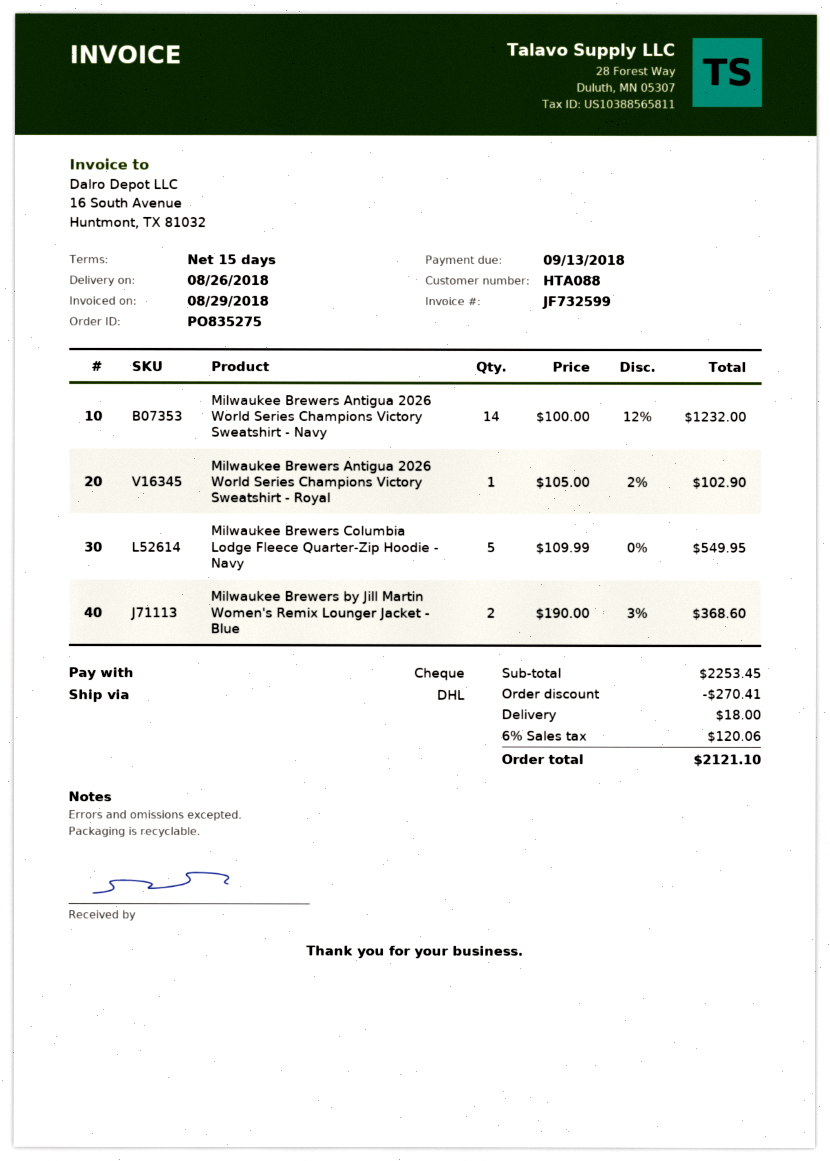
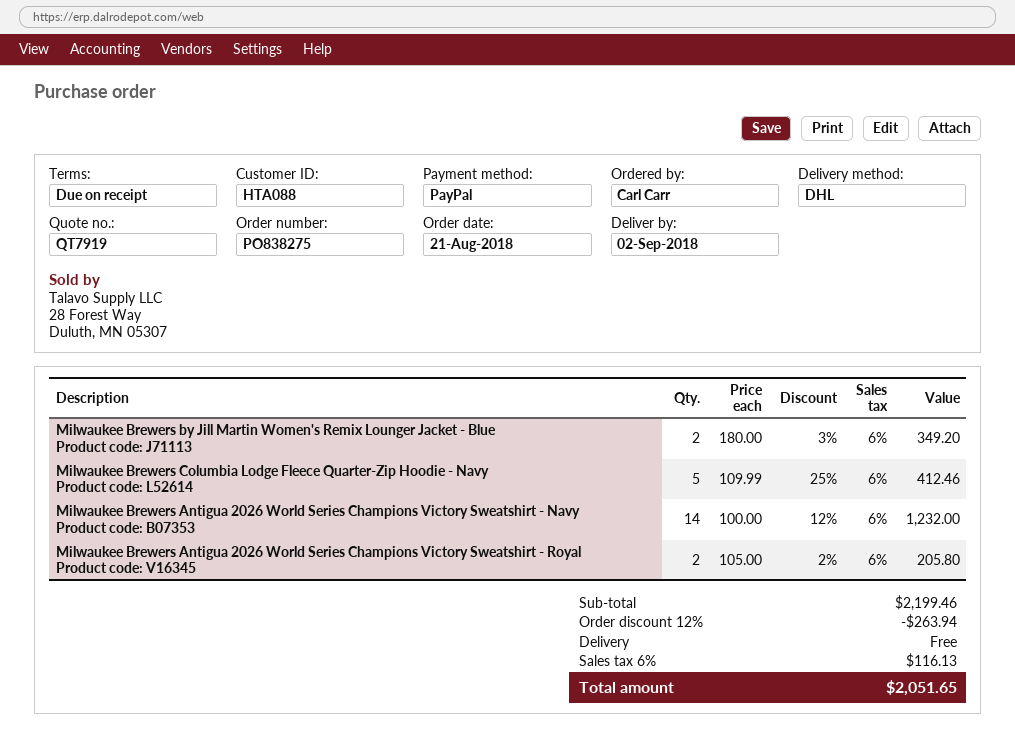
order number: PO835275 -> PO838275
delivery date: 2018-08-26 -> 2018-09-02
payment terms: 15 days -> on receipt
payment method: cheque -> PayPal
Milwaukee Brewers Antigua 2026 World Series Champions Victory Sweatshirt - Royal: 1 x 105.00 - 2% = 102.90 -> 2 x 105.00 - 2% = 205.80
Milwaukee Brewers Columbia Lodge Fleece Quarter-Zip Hoodie - Navy: 5 x 109.99 = 549.95 -> 5 x 109.99 - 25% = 412.46
Milwaukee Brewers by Jill Martin Women's Remix Lounger Jacket - Blue: 2 x 190.00 - 3% = 368.60 -> 2 x 180.00 - 3% = 349.20
subtotal: 2253.45 -> 2199.46
discount: 270.41 -> 263.94
shipping: 18.00 -> 0.00
tax: 6% = 120.06 -> 6% = 116.13
total: 2121.10 -> 2051.65

